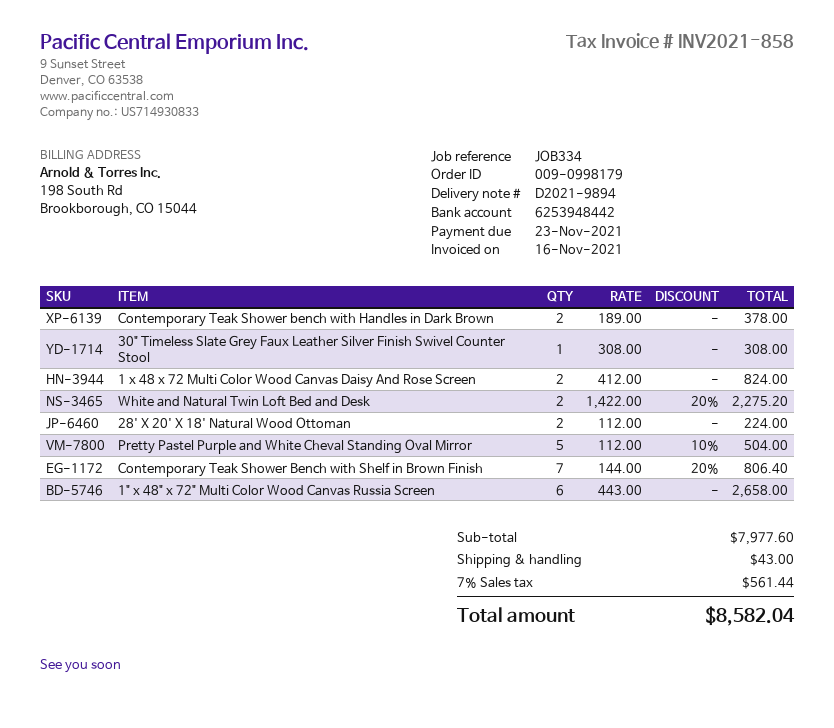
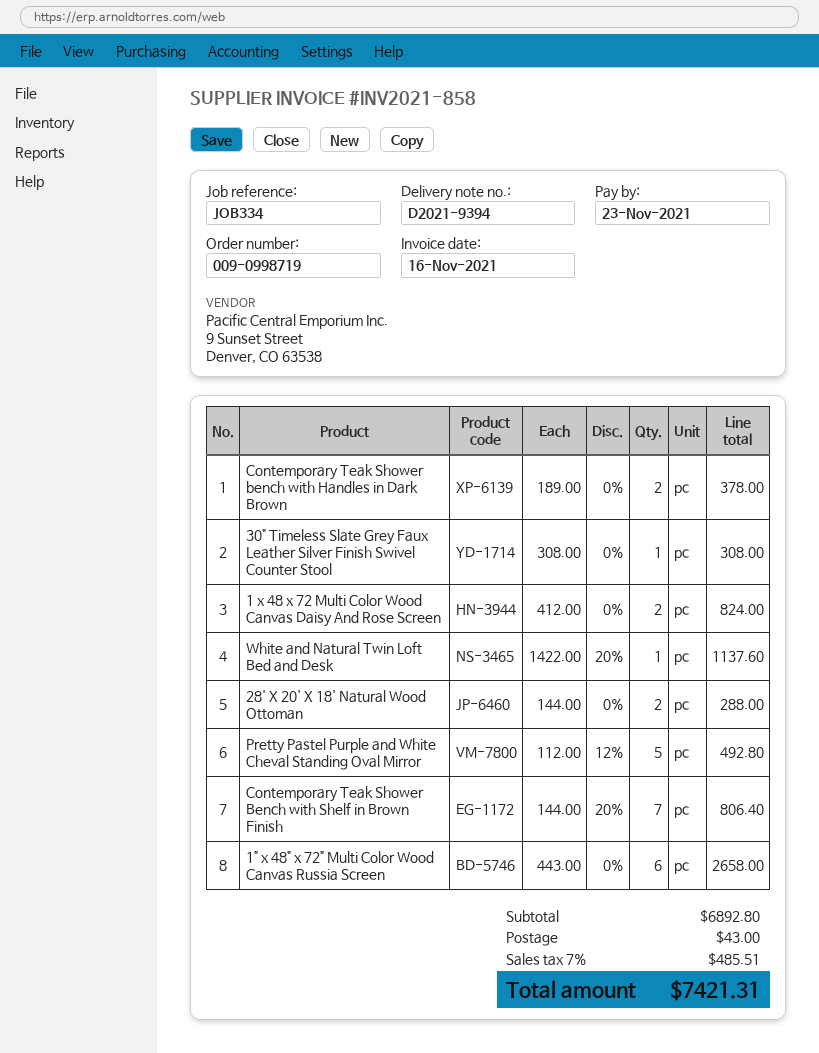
order number: 009-0998179 -> 009-0998719
delivery note number: D2021-9894 -> D2021-9394
White and Natural Twin Loft Bed and Desk: 2 x 1422.00 - 20% = 2275.20 -> 1 x 1422.00 - 20% = 1137.60
28' X 20' X 18' Natural Wood Ottoman: 2 x 112.00 = 224.00 -> 2 x 144.00 = 288.00
Pretty Pastel Purple and White Cheval Standing Oval Mirror: 5 x 112.00 - 10% = 504.00 -> 5 x 112.00 - 12% = 492.80
subtotal: 7977.60 -> 6892.80
tax: 7% = 561.44 -> 7% = 485.51
total: 8582.04 -> 7421.31

